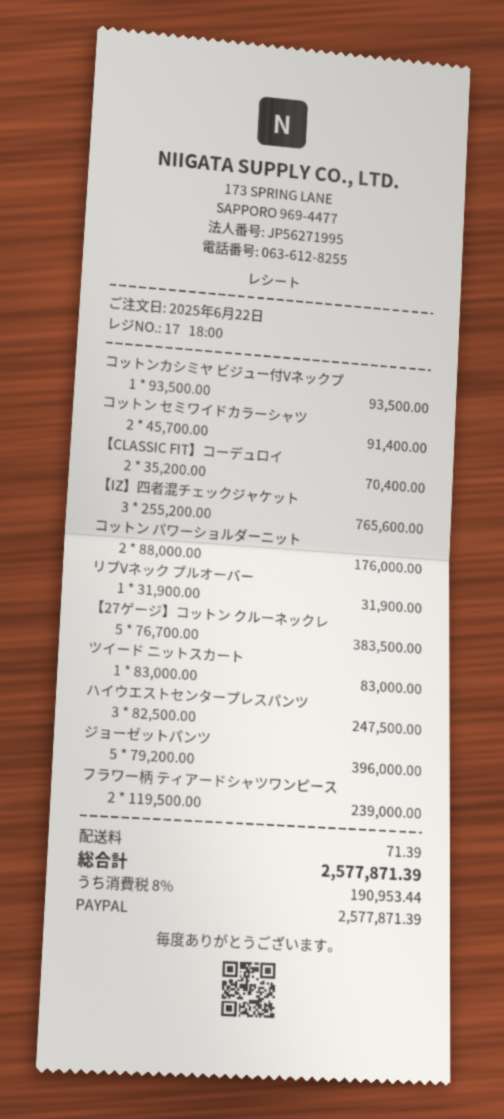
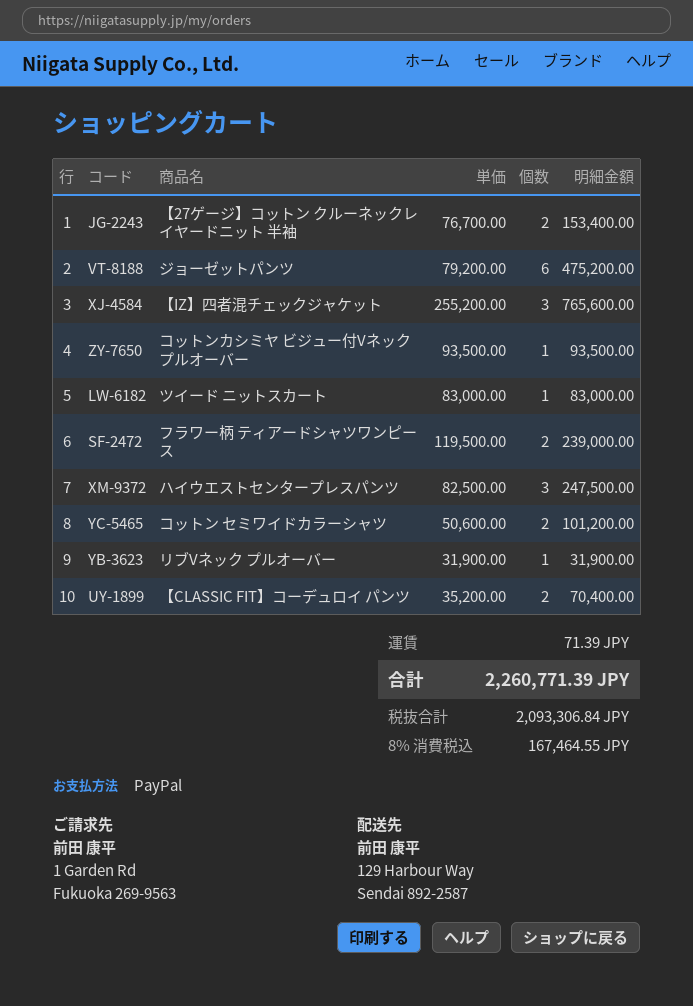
コットン セミワイドカラーシャツ: 2 x 45700.00 = 91400.00 -> 2 x 50600.00 = 101200.00
コットン パワーショルダーニット: 2 x 88000.00 = 176000.00 -> none
【27ゲージ】コットン クルーネックレ: 5 x 76700.00 = 383500.00 -> 2 x 76700.00 = 153400.00
ジョーゼットパンツ: 5 x 79200.00 = 396000.00 -> 6 x 79200.00 = 475200.00
tax: 8% = 190953.44 -> 8% = 167464.55
total: 2577871.39 -> 2260771.39

